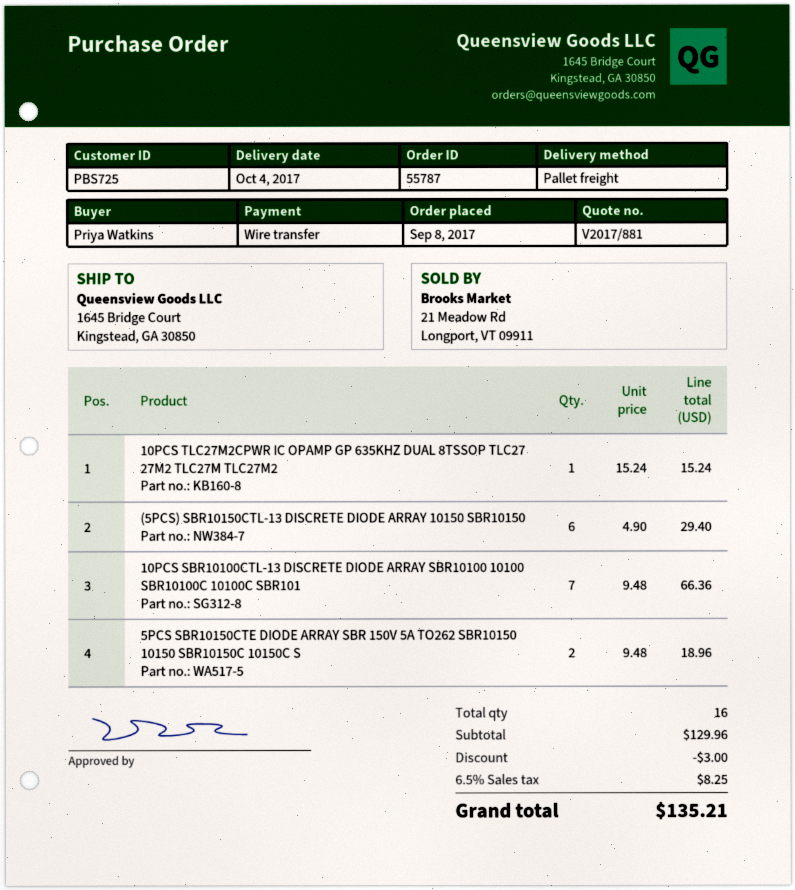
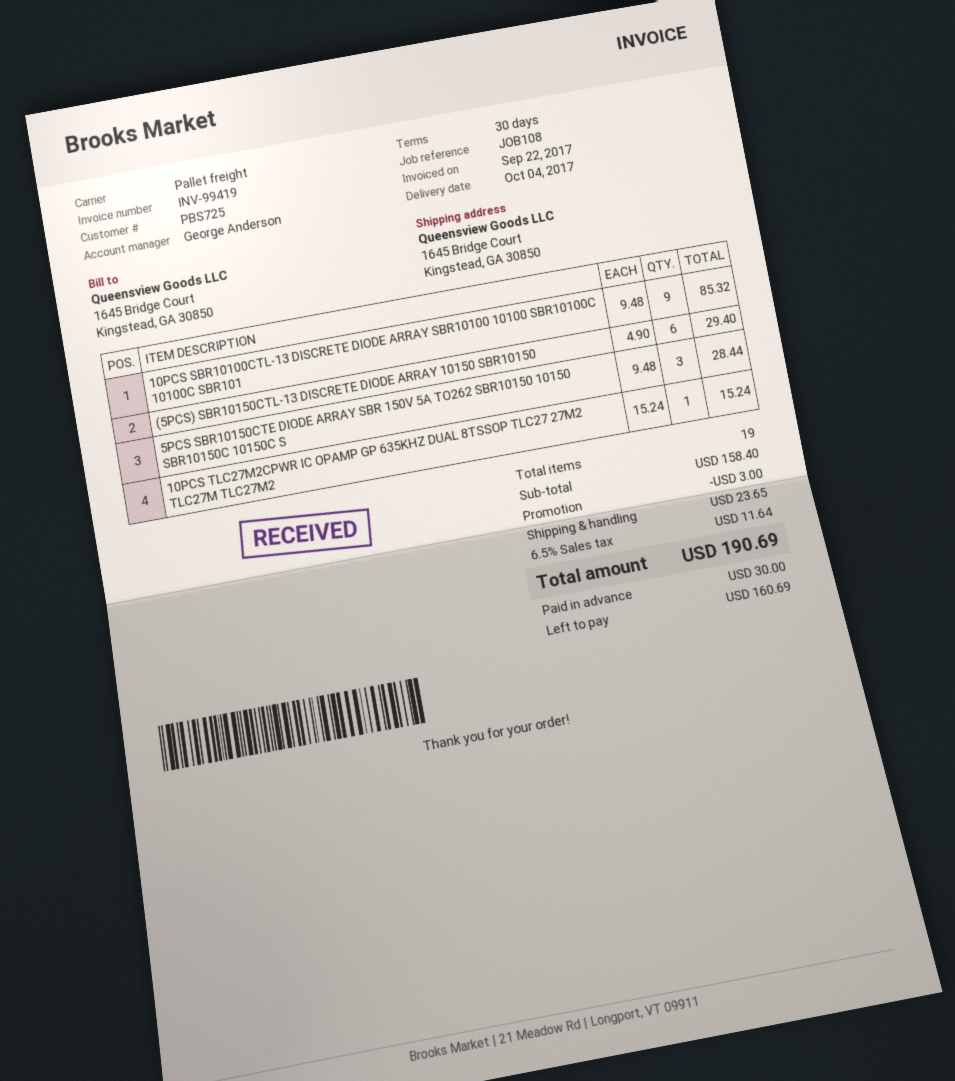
10PCS SBR10100CTL-13 DISCRETE DIODE ARRAY SBR10100 10100 SBR10100C 10100C SBR101: 7 x 9.48 = 66.36 -> 9 x 9.48 = 85.32
5PCS SBR10150CTE DIODE ARRAY SBR 150V 5A TO262 SBR10150 10150 SBR10150C 10150C S: 2 x 9.48 = 18.96 -> 3 x 9.48 = 28.44
total quantity: 16 -> 19
subtotal: 129.96 -> 158.40
shipping: none -> 23.65
tax: 6.5% = 8.25 -> 6.5% = 11.64
total: 135.21 -> 190.69

